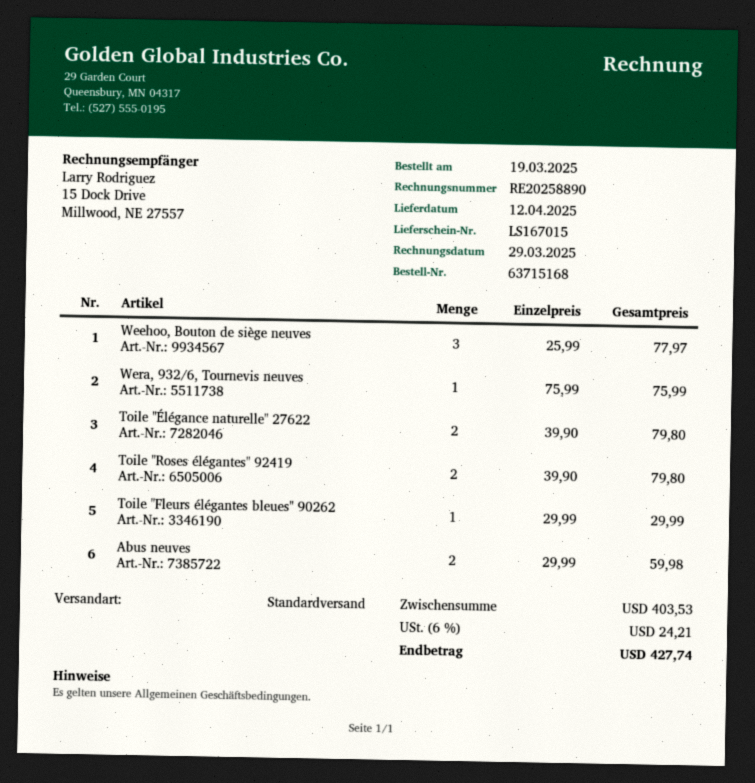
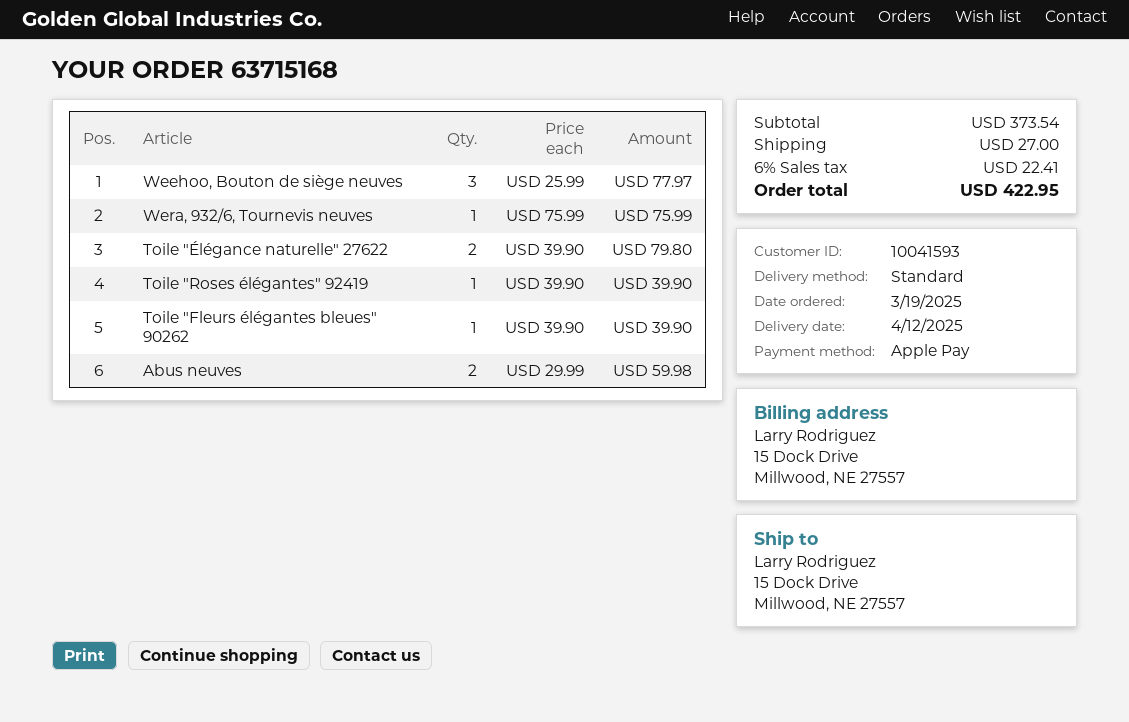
Toile "Roses élégantes" 92419: 2 x 39.90 = 79.80 -> 1 x 39.90 = 39.90
Toile "Fleurs élégantes bleues" 90262: 1 x 29.99 = 29.99 -> 1 x 39.90 = 39.90
subtotal: 403.53 -> 373.54
shipping: none -> 27.00
tax: 6% = 24.21 -> 6% = 22.41
total: 427.74 -> 422.95

